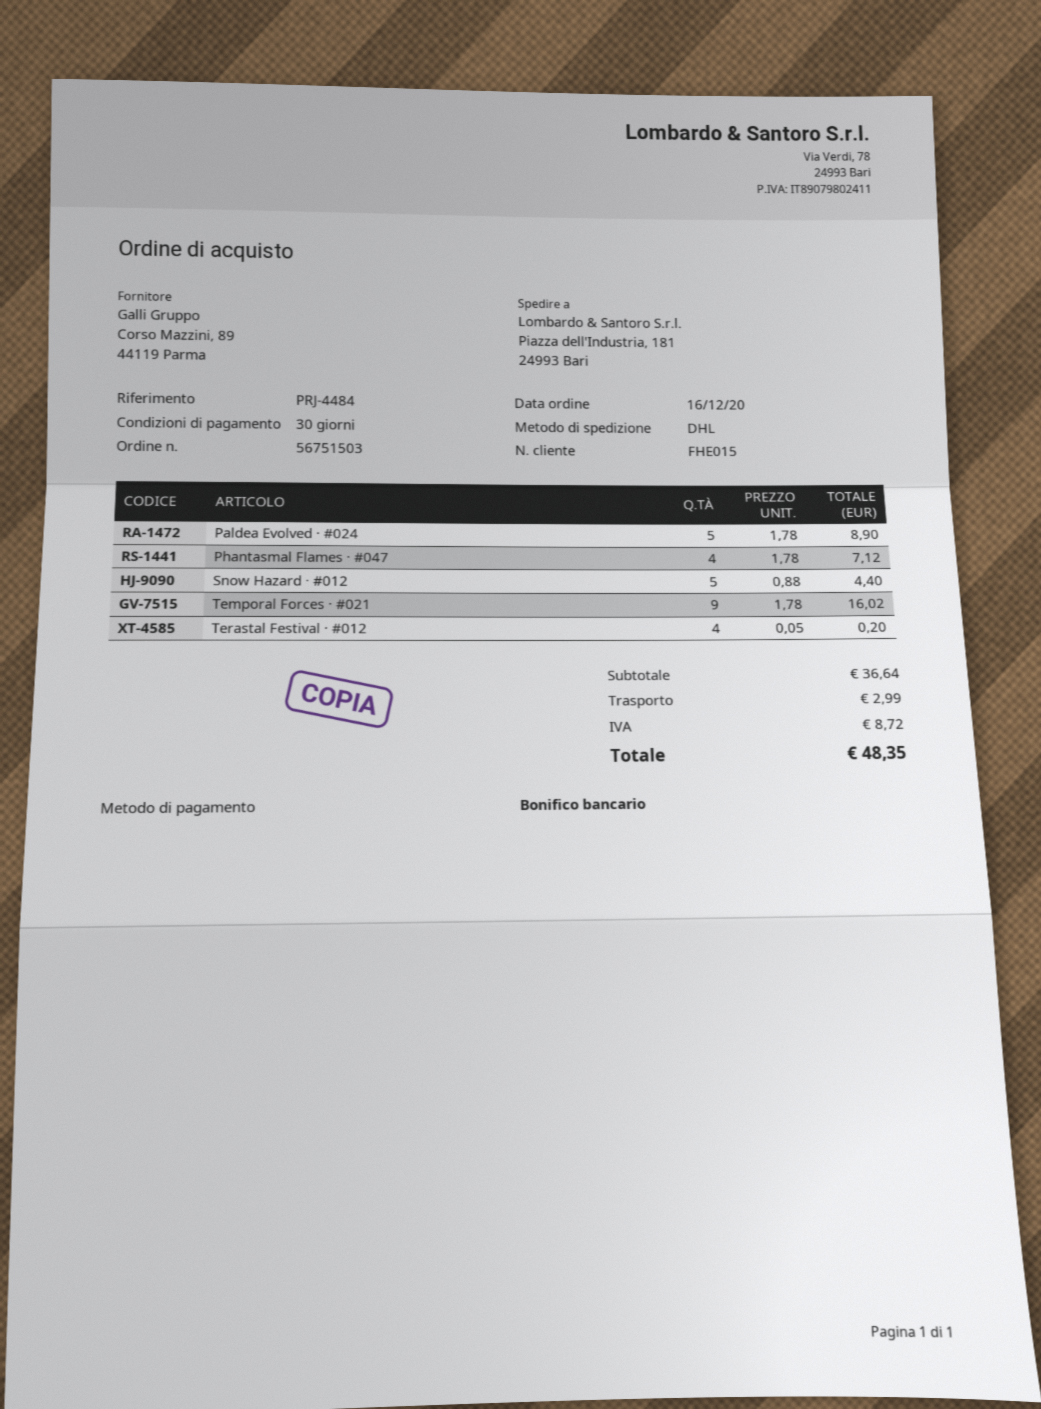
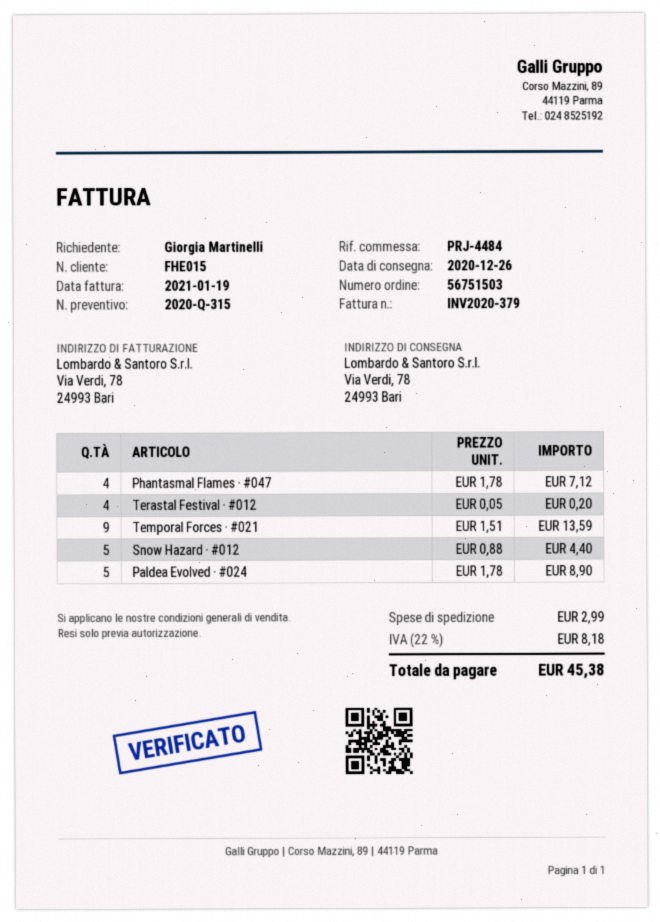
ship to: Piazza dell'Industria, 181, 24993 Bari -> Via Verdi, 78, 24993 Bari
Temporal Forces · #021: 9 x 1.78 = 16.02 -> 9 x 1.51 = 13.59
tax: 8.72 -> 8.18
total: 48.35 -> 45.38

